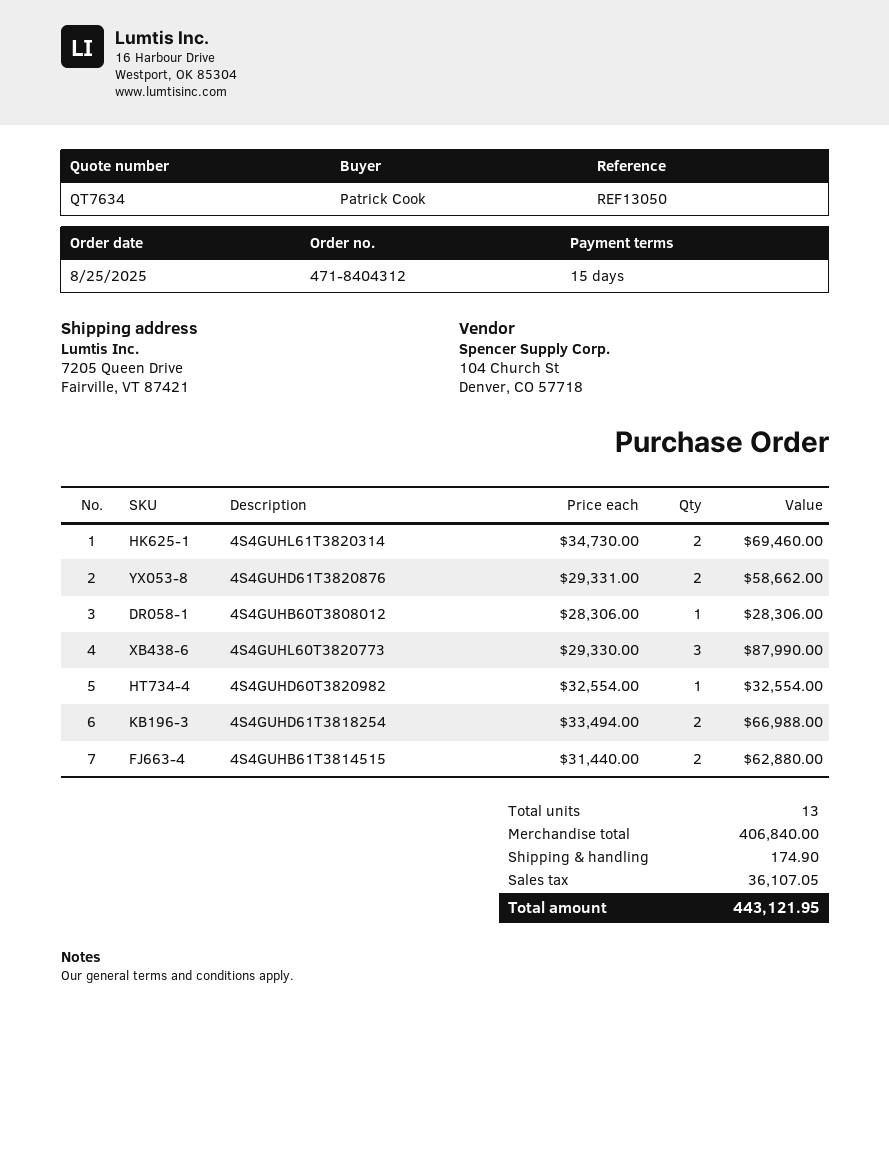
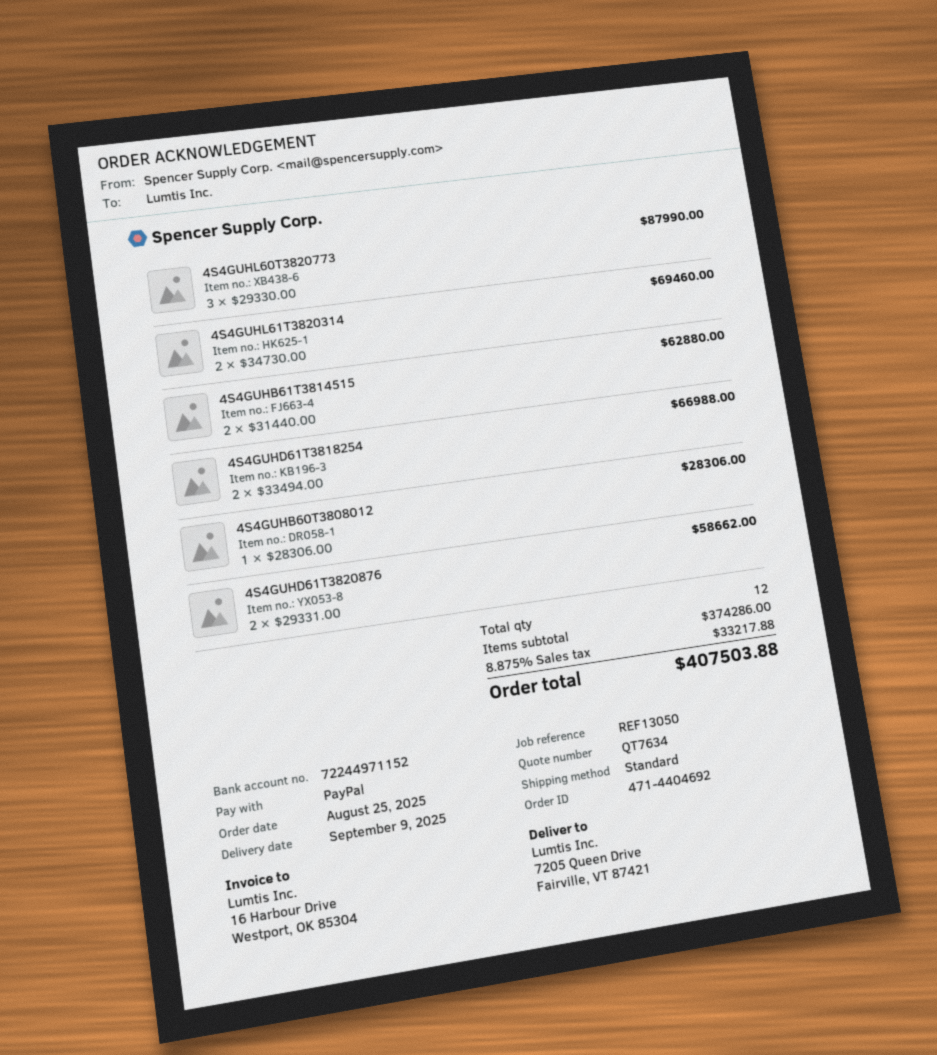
order number: 471-8404312 -> 471-4404692
4S4GUHD60T3820982: 1 x 32554.00 = 32554.00 -> none
total quantity: 13 -> 12
subtotal: 406840.00 -> 374286.00
shipping: 174.90 -> none
tax: 36107.05 -> 33217.88
total: 443121.95 -> 407503.88

